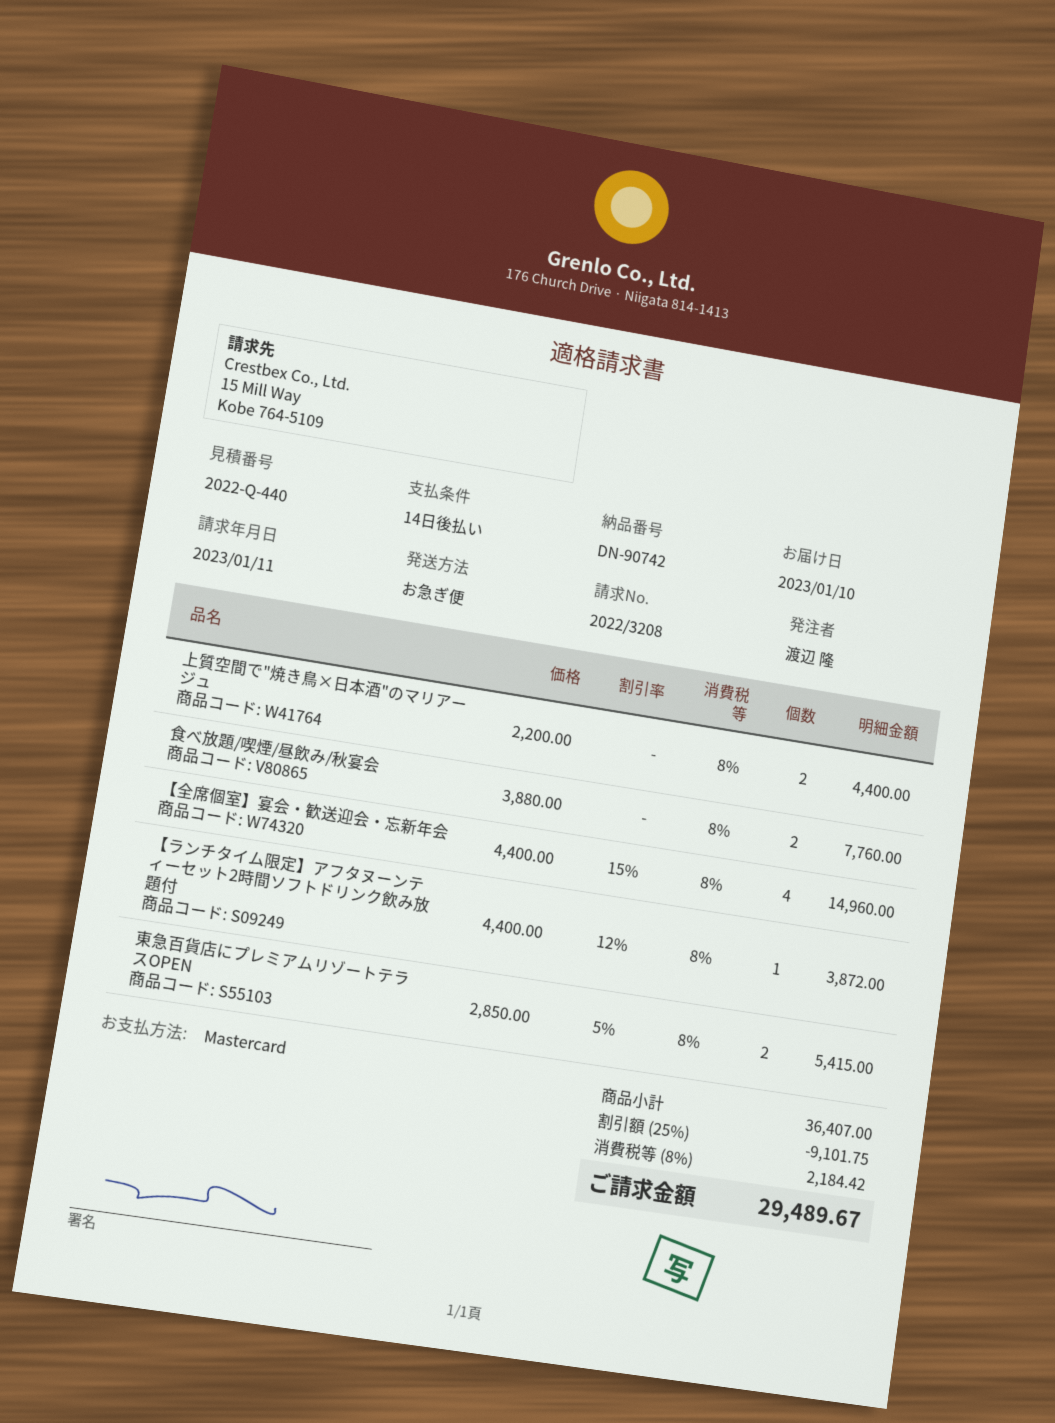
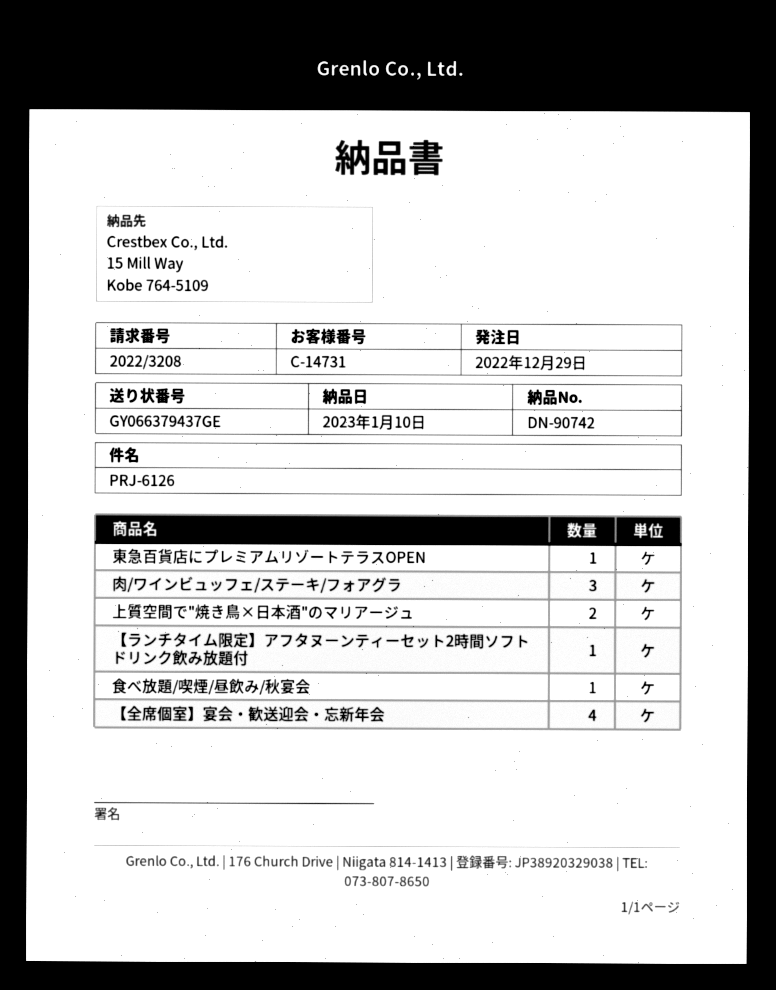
食べ放題/喫煙/昼飲み/秋宴会: 2 -> 1
東急百貨店にプレミアムリゾートテラスOPEN: 2 -> 1
肉/ワインビュッフェ/ステーキ/フォアグラ: none -> 3

